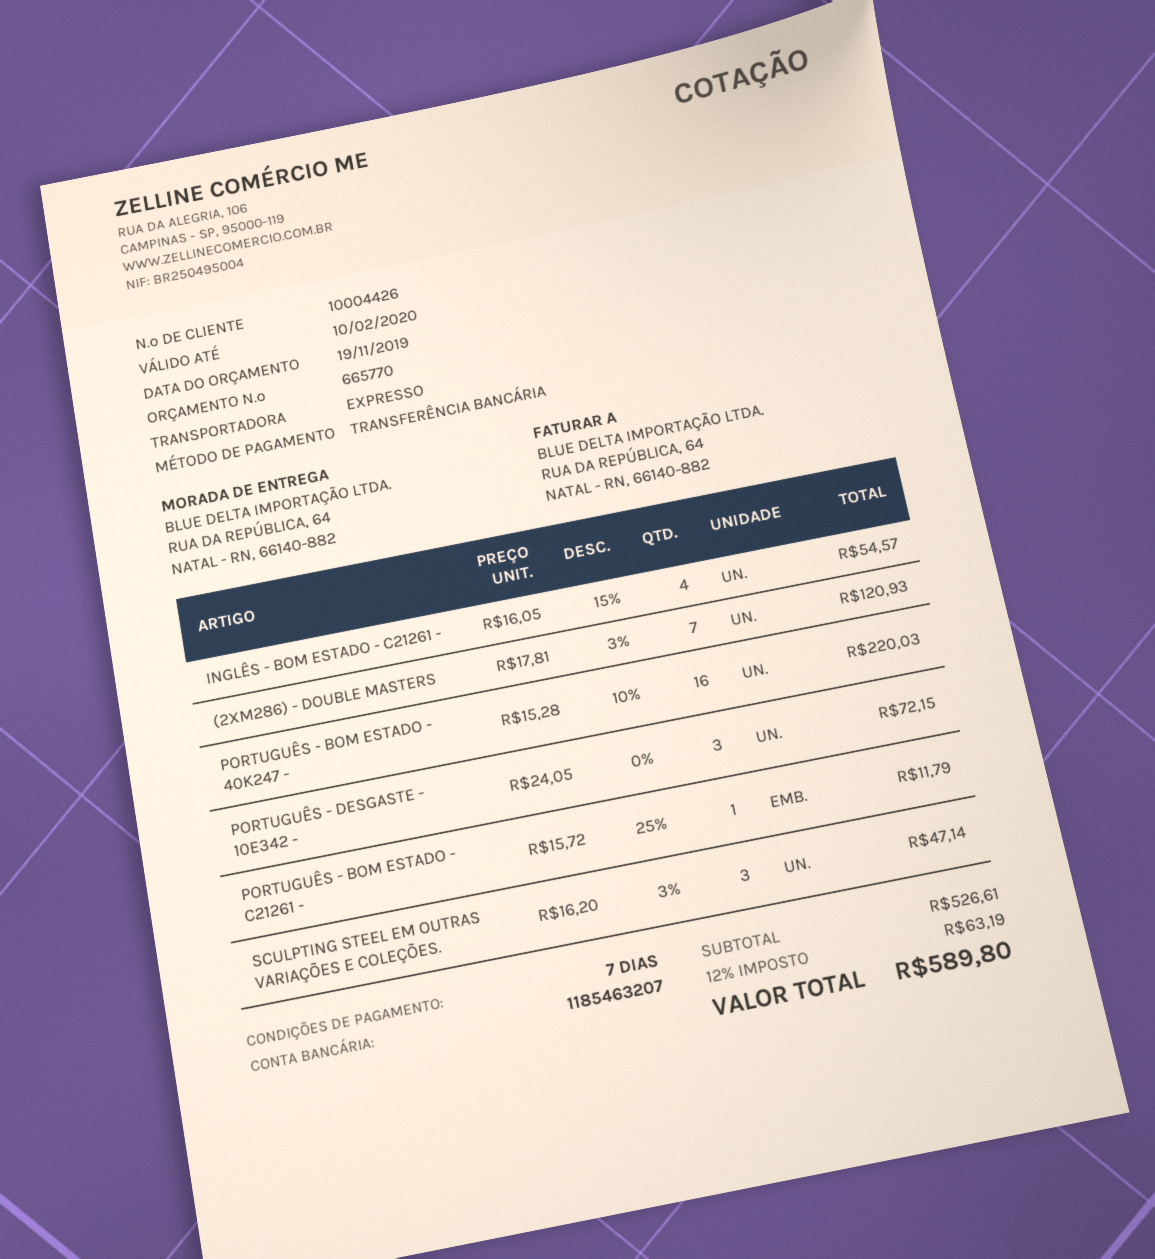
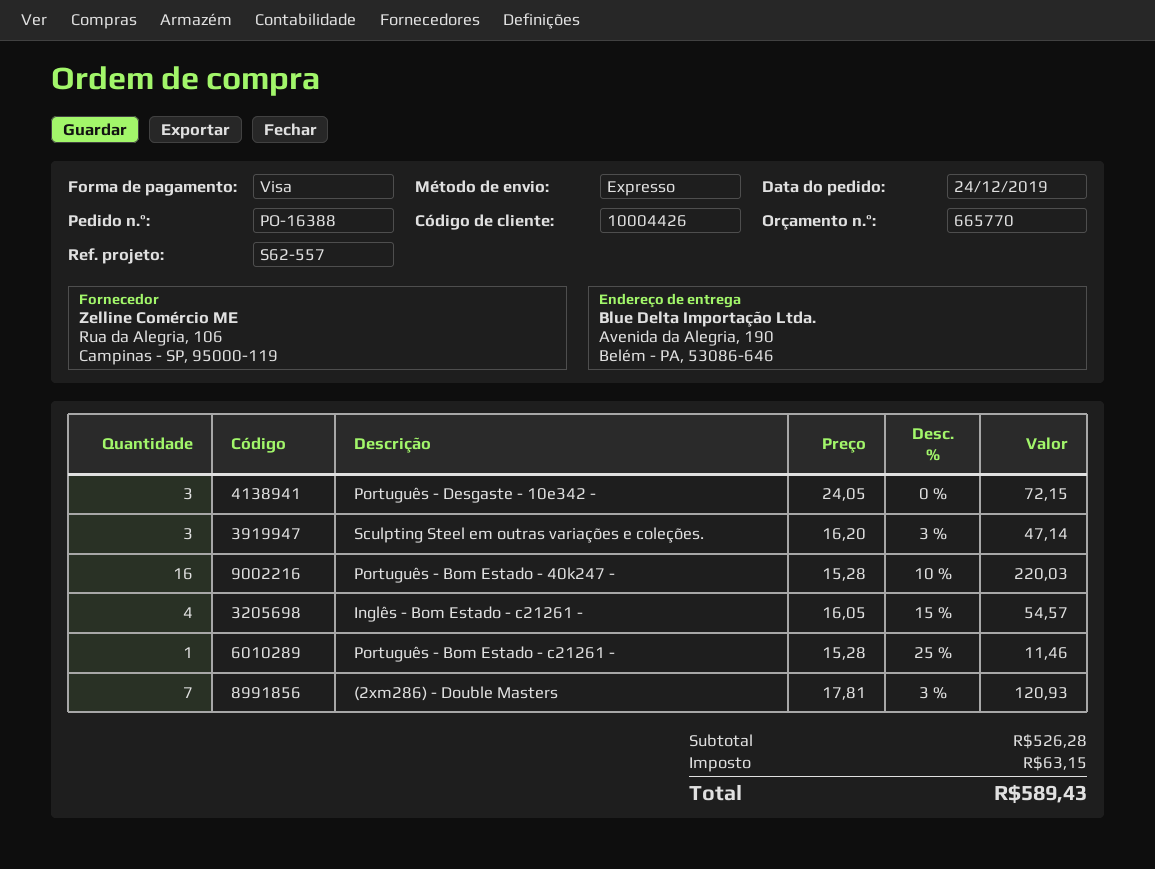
payment method: bank transfer -> Visa
ship to: RUA DA REPÚBLICA, 64, NATAL - RN, 66140-882 -> Avenida da Alegria, 190, Belém - PA, 53086-646
PORTUGUÊS - BOM ESTADO - C21261 -: 1 x 15.72 - 25% = 11.79 -> 1 x 15.28 - 25% = 11.46
subtotal: 526.61 -> 526.28
tax: 63.19 -> 63.15
total: 589.80 -> 589.43

